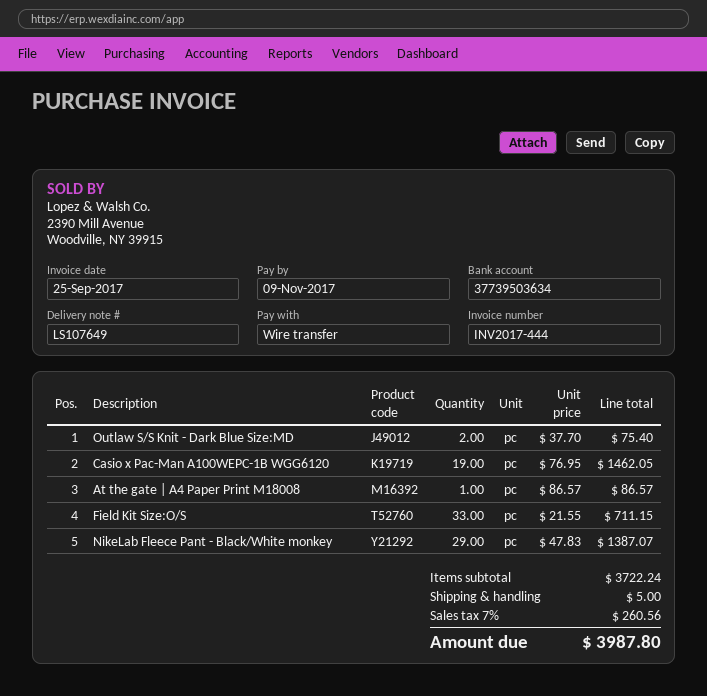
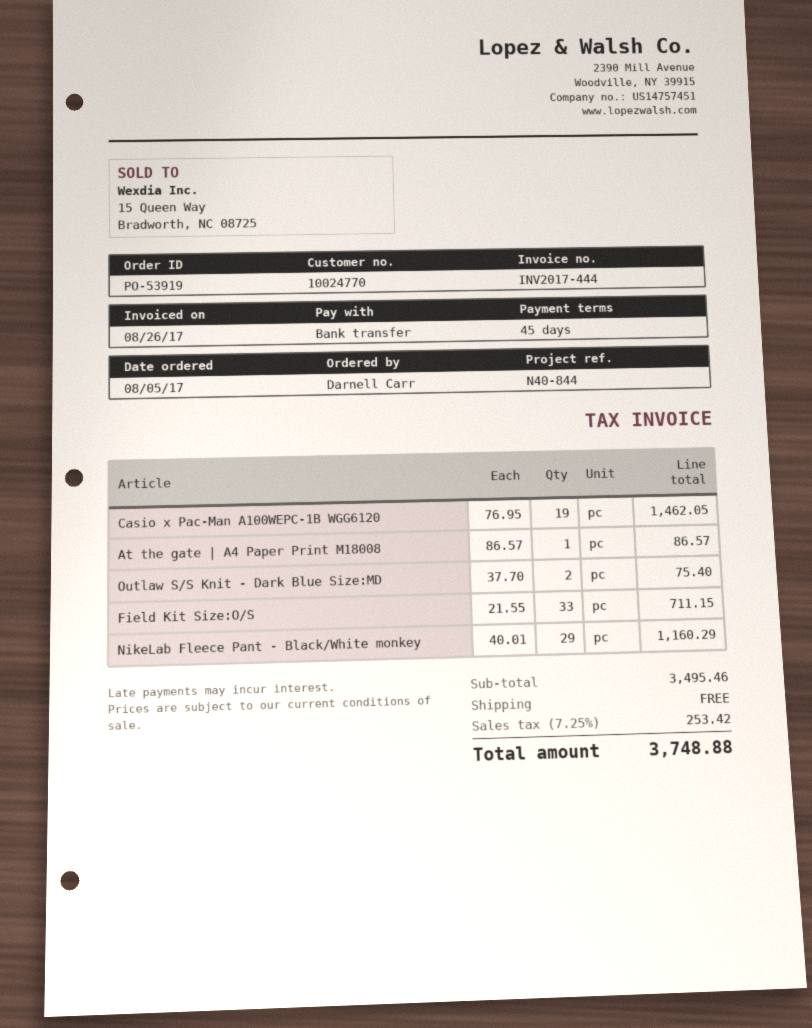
invoice date: 2017-09-25 -> 2017-08-26
NikeLab Fleece Pant - Black/White monkey: 29 x 47.83 = 1387.07 -> 29 x 40.01 = 1160.29
subtotal: 3722.24 -> 3495.46
shipping: 5.00 -> 0.00
tax: 7% = 260.56 -> 7.25% = 253.42
total: 3987.80 -> 3748.88

